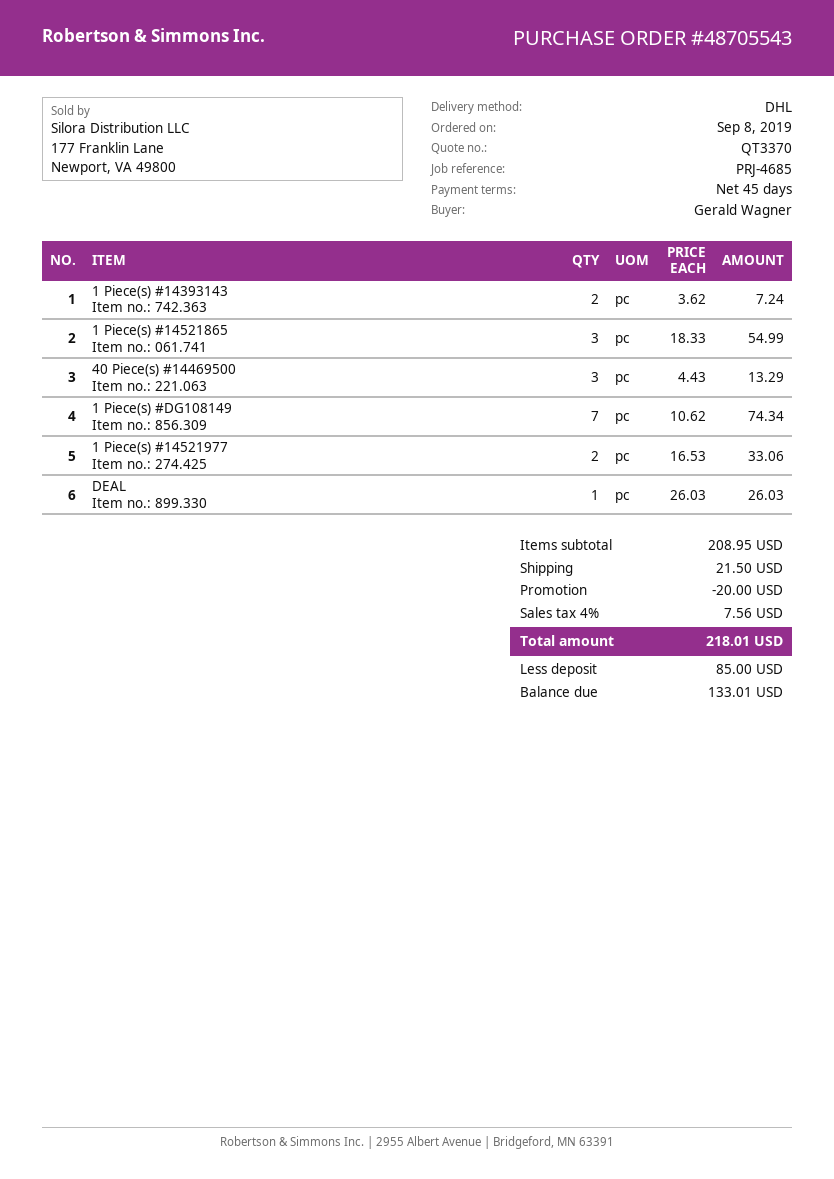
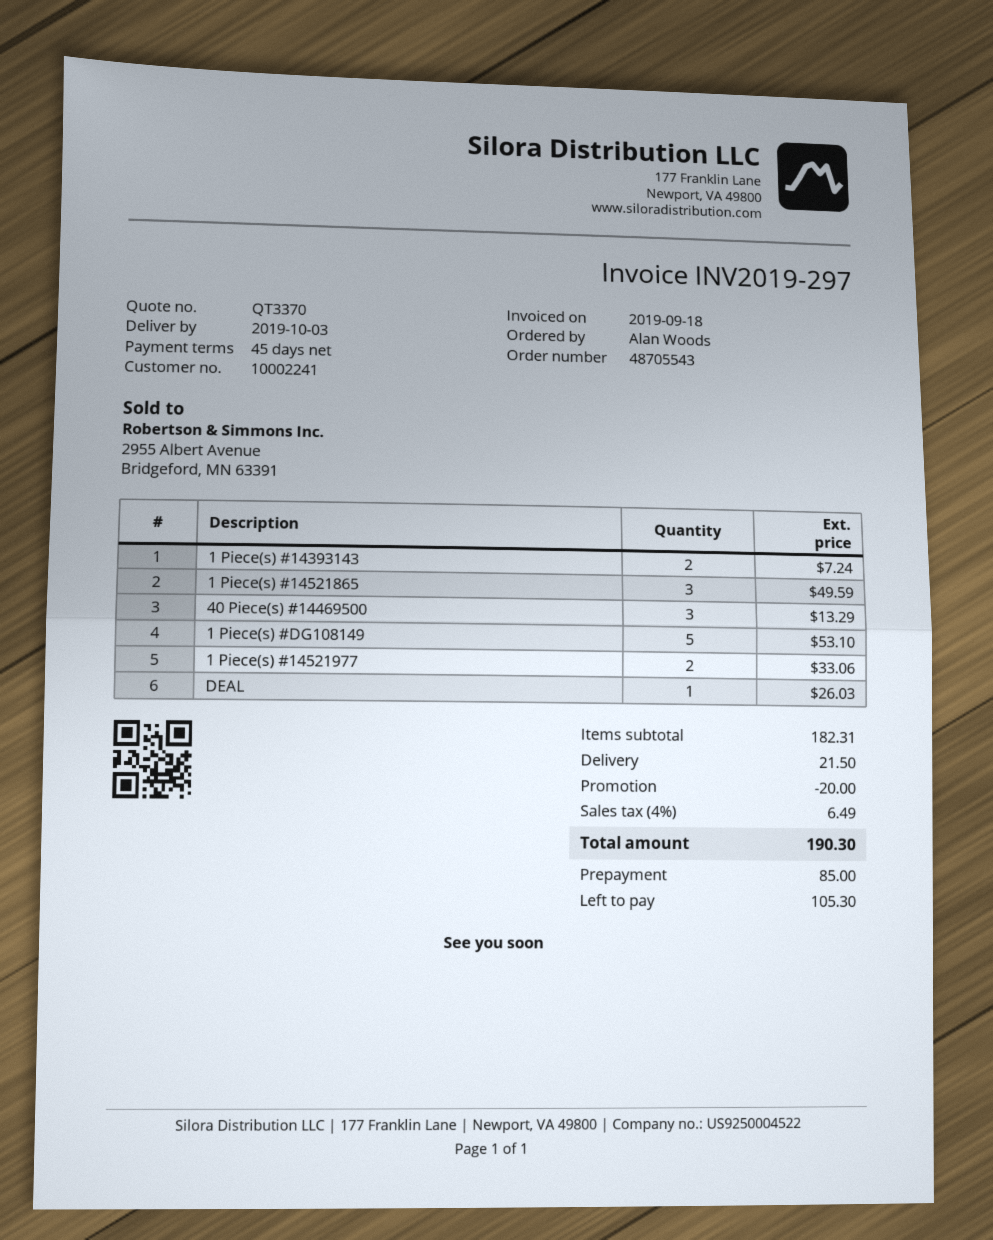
ordered by: Gerald Wagner -> Alan Woods
1 Piece(s) #14521865: 3 for 54.99 -> 3 for 49.59
1 Piece(s) #DG108149: 7 for 74.34 -> 5 for 53.10
subtotal: 208.95 -> 182.31
tax: 4% = 7.56 -> 4% = 6.49
total: 218.01 -> 190.30
balance: 133.01 -> 105.30

